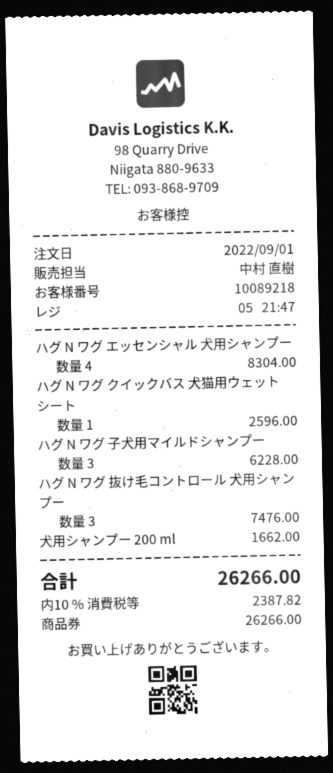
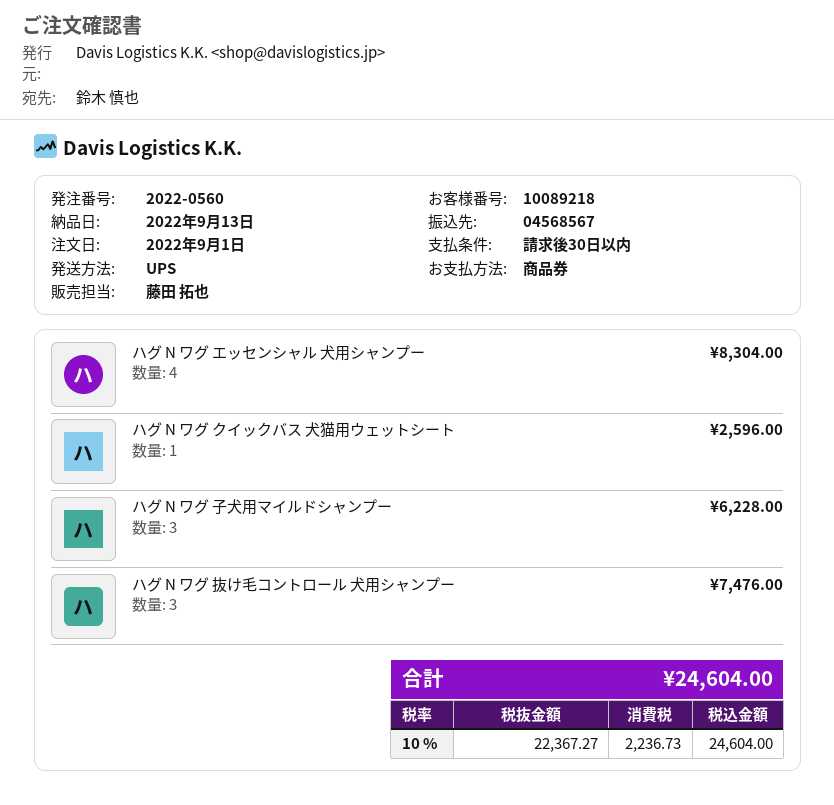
sales rep: 中村 直樹 -> 藤田 拓也
犬用シャンプー 200 ml: 1 for 1662.00 -> none
tax: 10% = 2387.82 -> 10% = 2236.73
total: 26266.00 -> 24604.00

